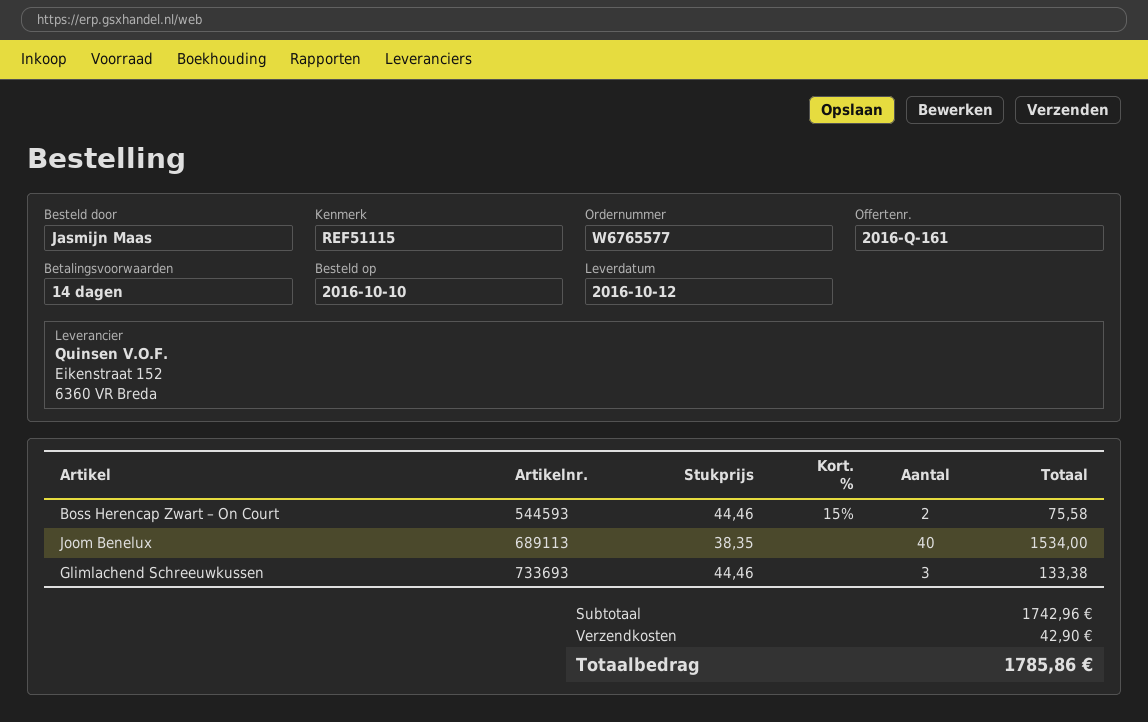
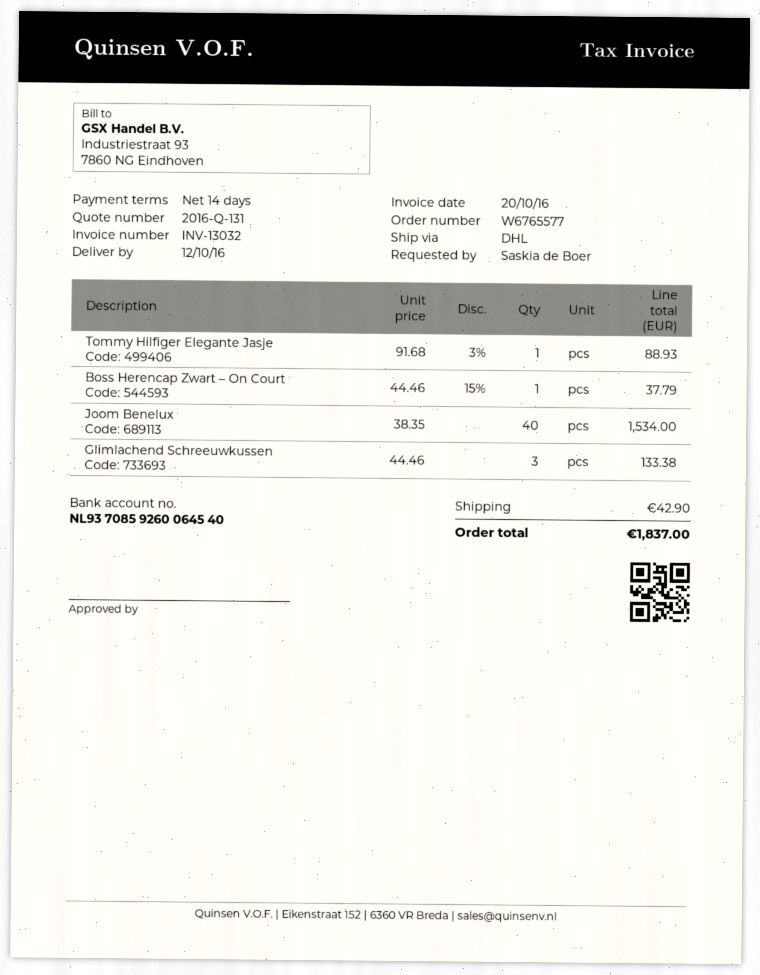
quote number: 2016-Q-161 -> 2016-Q-131
ordered by: Jasmijn Maas -> Saskia de Boer
Boss Herencap Zwart – On Court: 2 x 44.46 - 15% = 75.58 -> 1 x 44.46 - 15% = 37.79
Tommy Hilfiger Elegante Jasje: none -> 1 x 91.68 - 3% = 88.93
total: 1785.86 -> 1837.00

